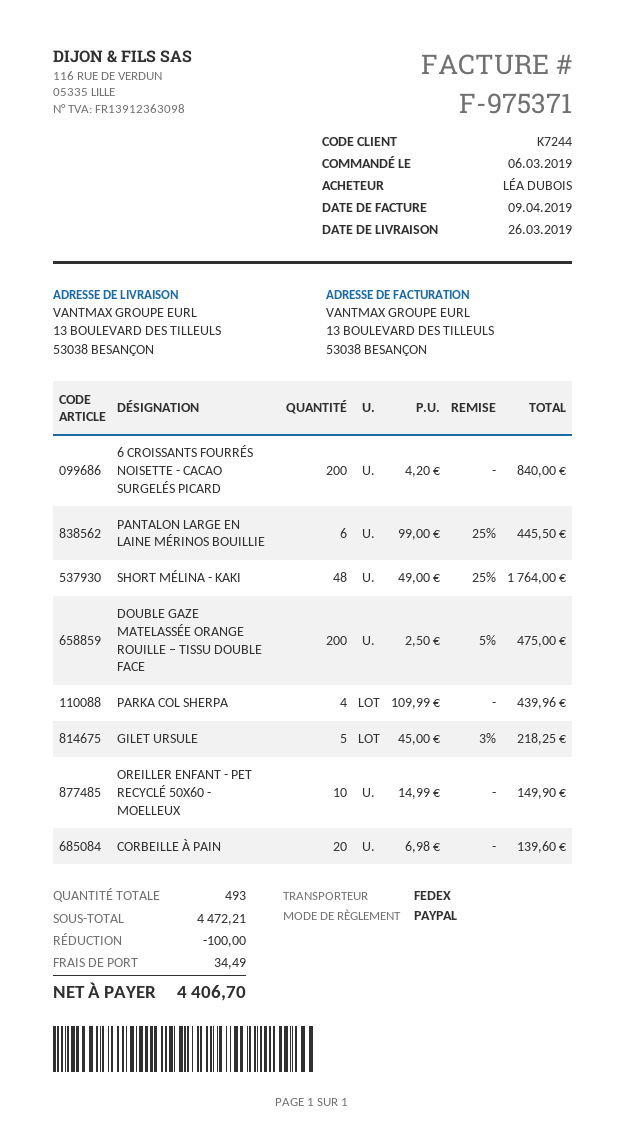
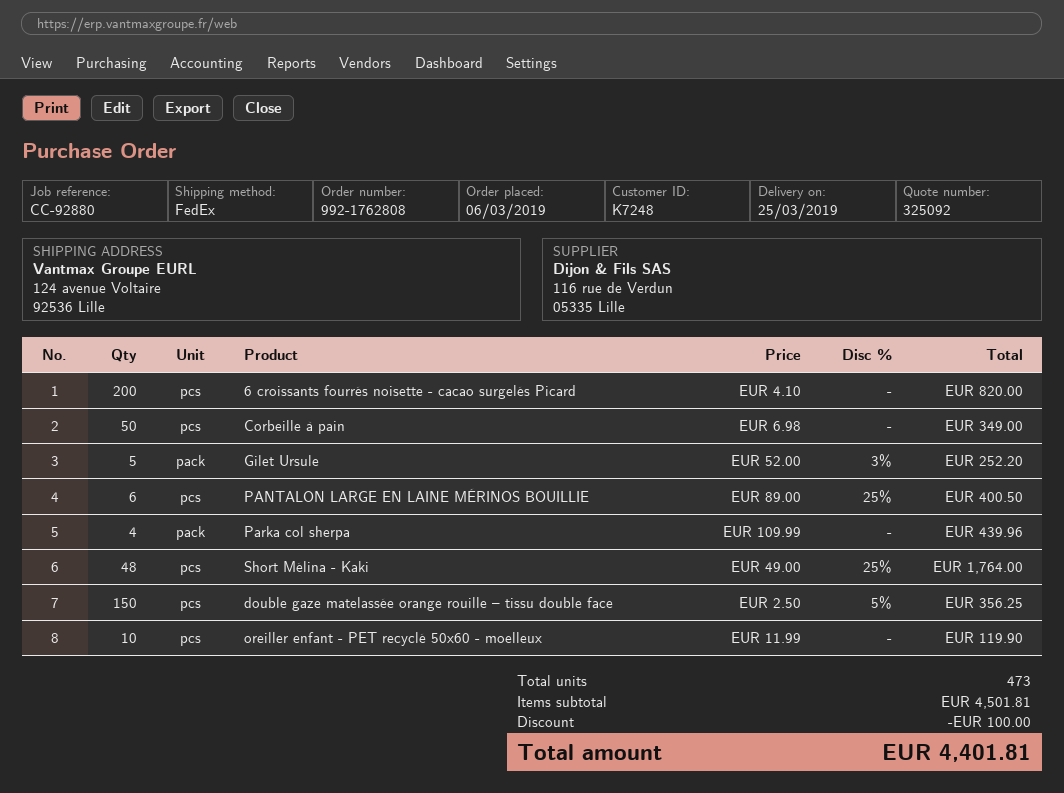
delivery date: 2019-03-26 -> 2019-03-25
customer number: K7244 -> K7248
ship to: 13 BOULEVARD DES TILLEULS, 53038 BESANÇON -> 124 avenue Voltaire, 92536 Lille
6 CROISSANTS FOURRÉS NOISETTE - CACAO SURGELÉS PICARD: 200 x 4.20 = 840.00 -> 200 x 4.10 = 820.00
PANTALON LARGE EN LAINE MÉRINOS BOUILLIE: 6 x 99.00 - 25% = 445.50 -> 6 x 89.00 - 25% = 400.50
DOUBLE GAZE MATELASSÉE ORANGE ROUILLE – TISSU DOUBLE FACE: 200 x 2.50 - 5% = 475.00 -> 150 x 2.50 - 5% = 356.25
GILET URSULE: 5 x 45.00 - 3% = 218.25 -> 5 x 52.00 - 3% = 252.20
OREILLER ENFANT - PET RECYCLÉ 50X60 - MOELLEUX: 10 x 14.99 = 149.90 -> 10 x 11.99 = 119.90
CORBEILLE À PAIN: 20 x 6.98 = 139.60 -> 50 x 6.98 = 349.00
total quantity: 493 -> 473
subtotal: 4472.21 -> 4501.81
shipping: 34.49 -> none
total: 4406.70 -> 4401.81

